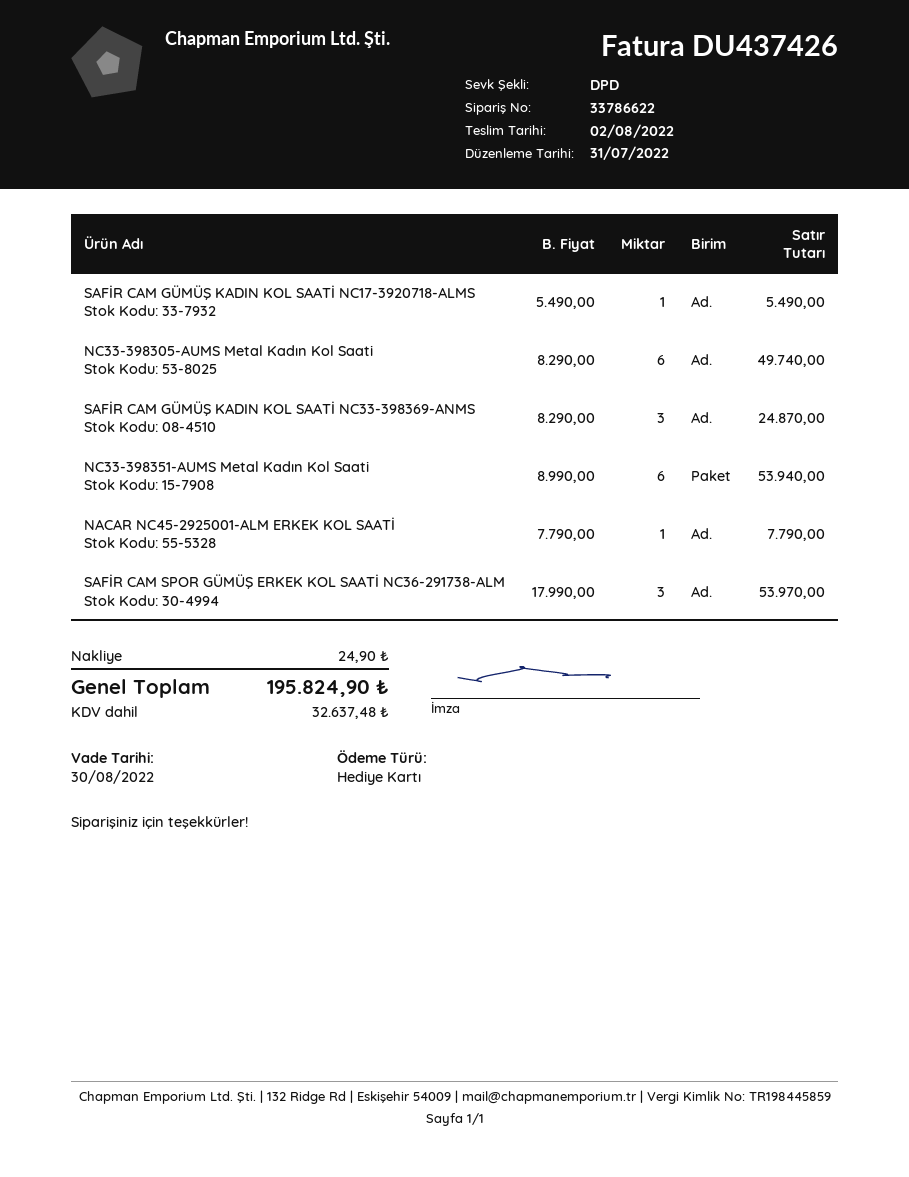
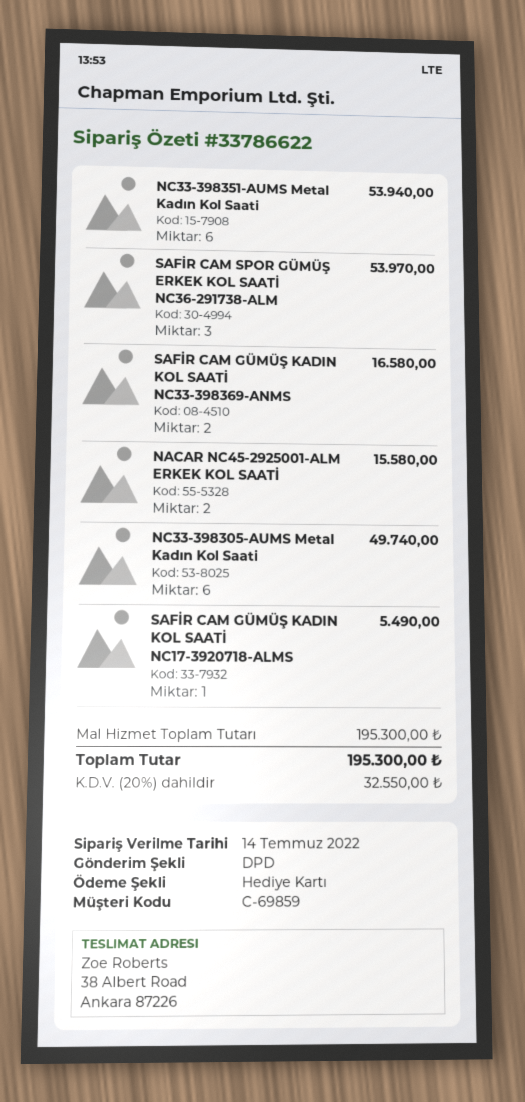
SAFİR CAM GÜMÜŞ KADIN KOL SAATİ NC33-398369-ANMS: 3 for 24870.00 -> 2 for 16580.00
NACAR NC45-2925001-ALM ERKEK KOL SAATİ: 1 for 7790.00 -> 2 for 15580.00
shipping: 24.90 -> none
tax: 32637.48 -> 32550.00
total: 195824.90 -> 195300.00

